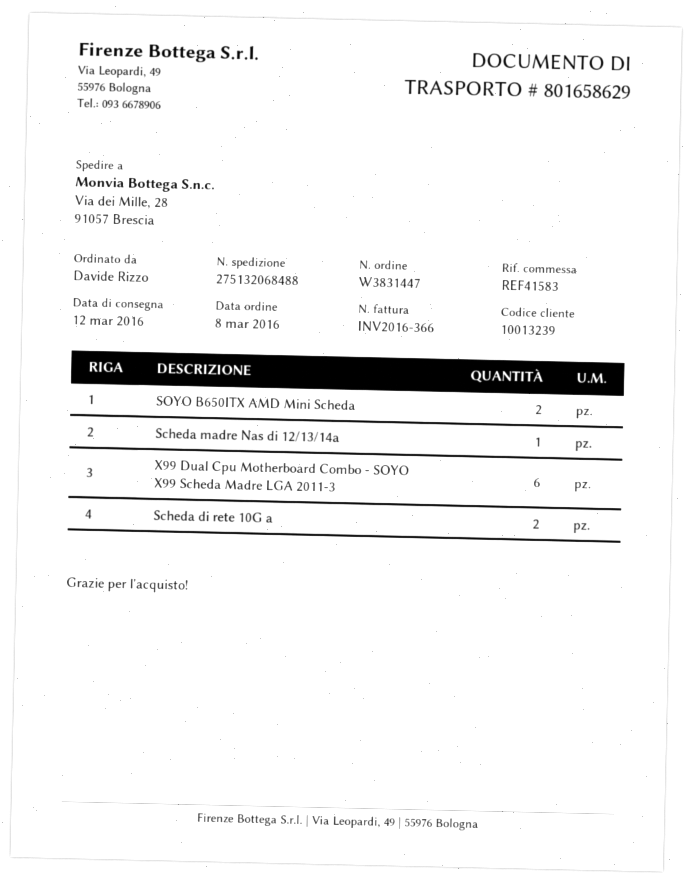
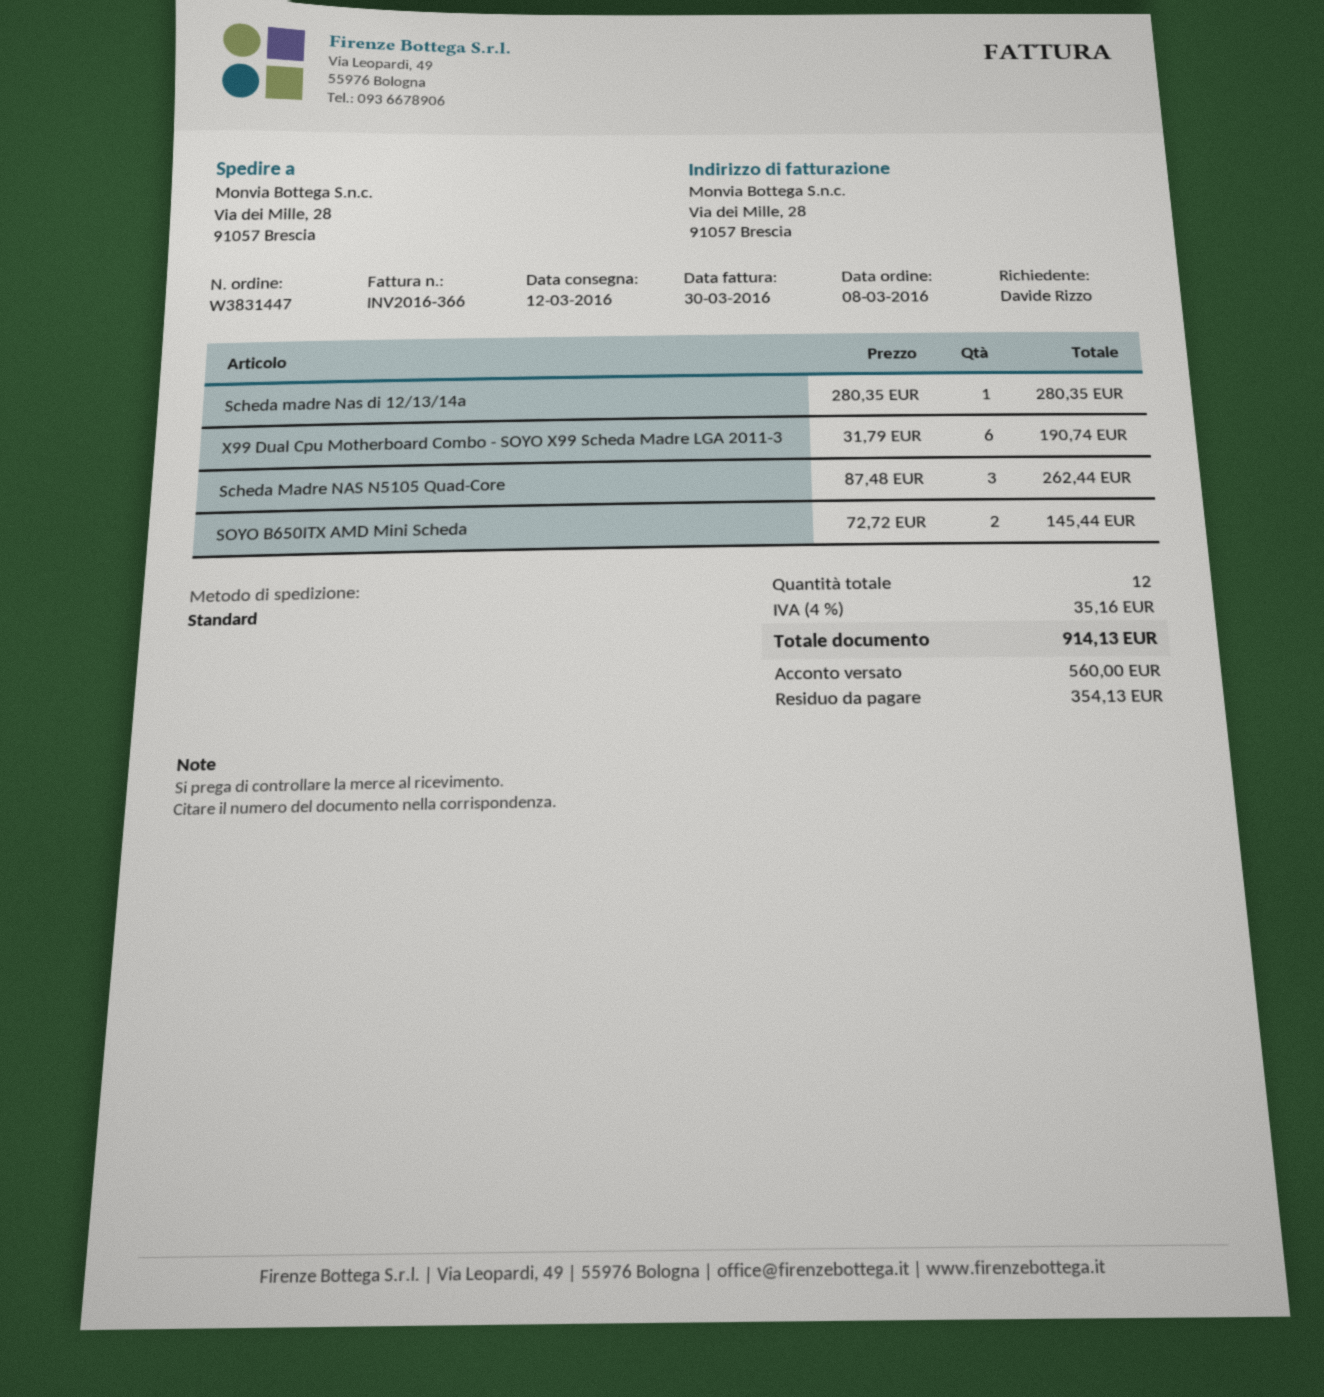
Scheda di rete 10G a: 2 -> none
Scheda Madre NAS N5105 Quad-Core: none -> 3

